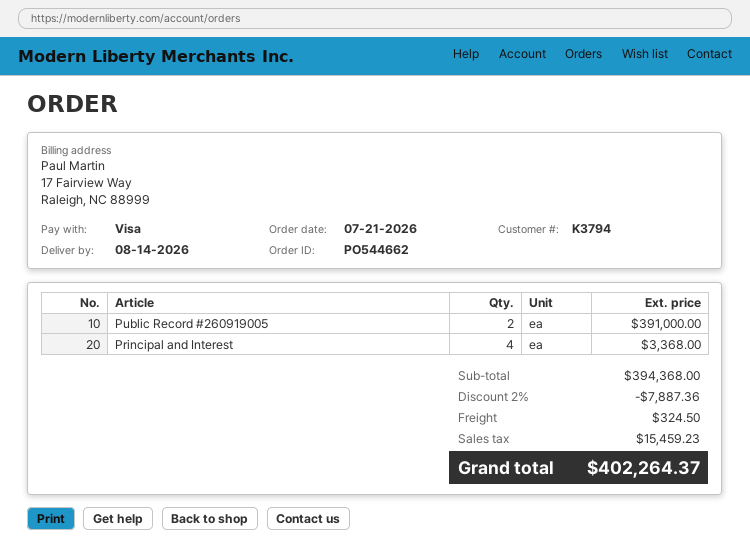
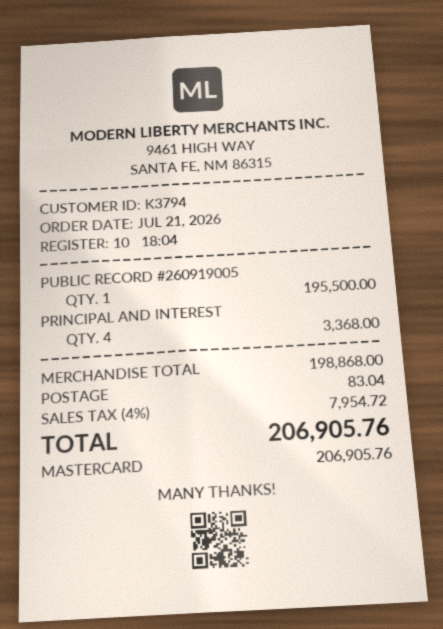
payment method: Visa -> Mastercard
Public Record #260919005: 2 for 391000.00 -> 1 for 195500.00
subtotal: 394368.00 -> 198868.00
discount: 2% = 7887.36 -> none
shipping: 324.50 -> 83.04
tax: 15459.23 -> 7954.72
total: 402264.37 -> 206905.76

